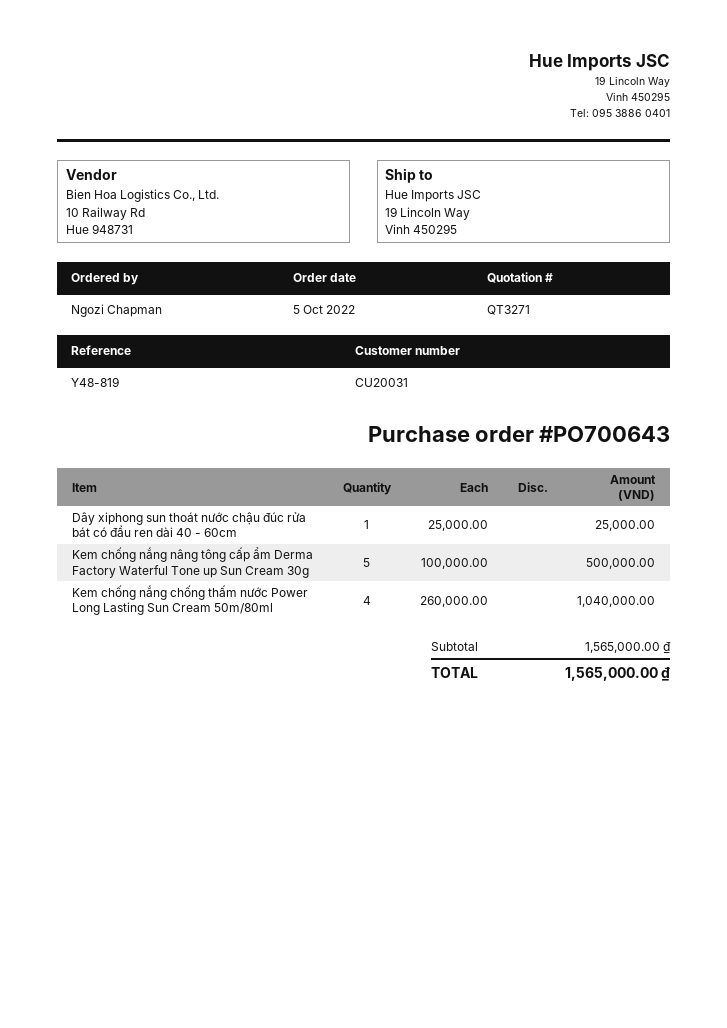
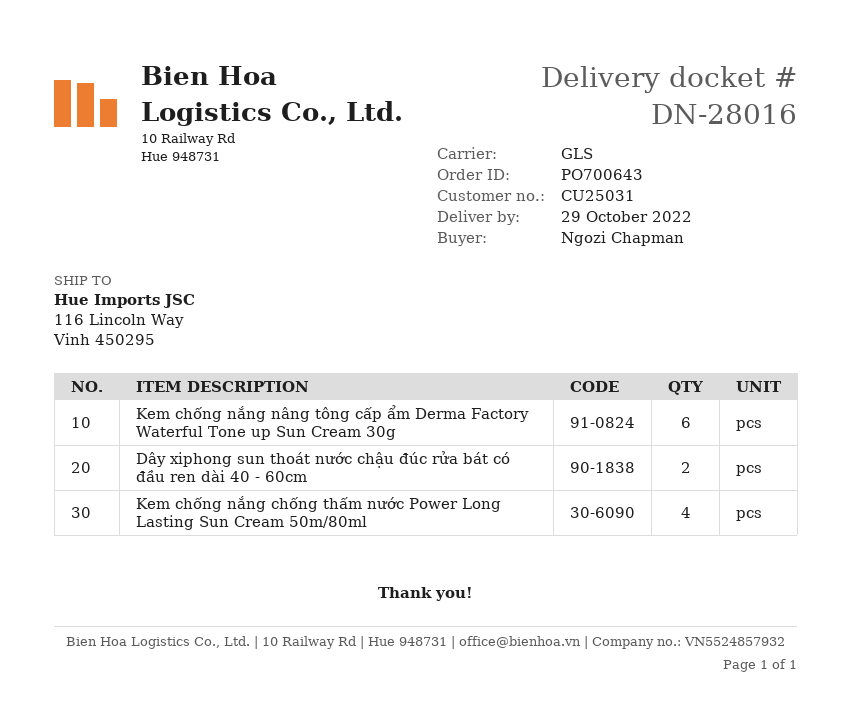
customer number: CU20031 -> CU25031
ship to: 19 Lincoln Way, Vinh 450295 -> 116 Lincoln Way, Vinh 450295
Dây xiphong sun thoát nước chậu đúc rửa bát có đầu ren dài 40 - 60cm: 1 -> 2
Kem chống nắng nâng tông cấp ẩm Derma Factory Waterful Tone up Sun Cream 30g: 5 -> 6

